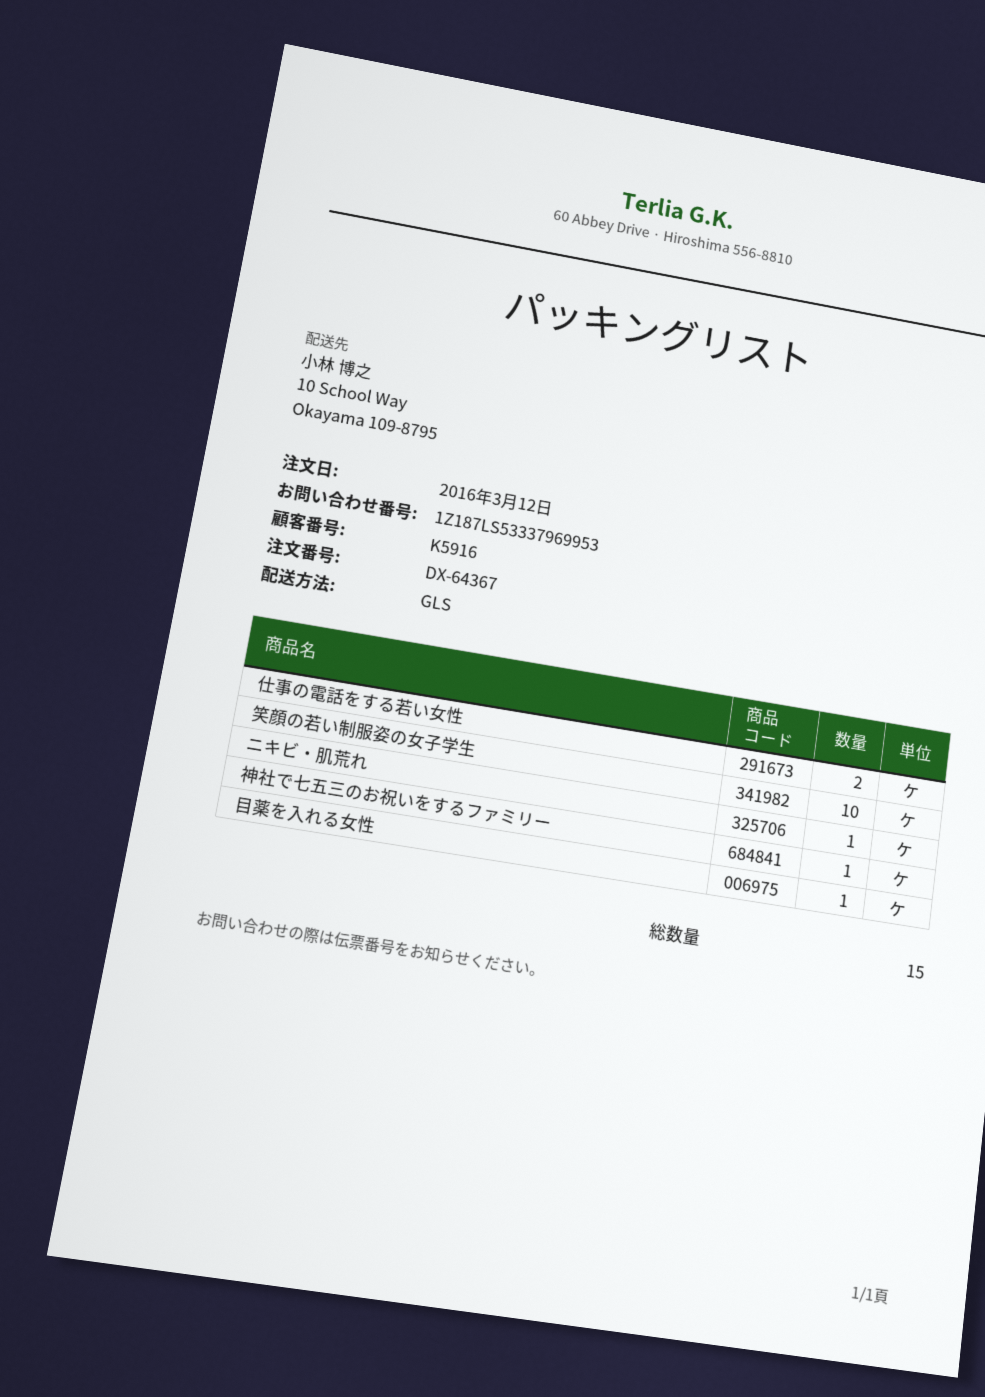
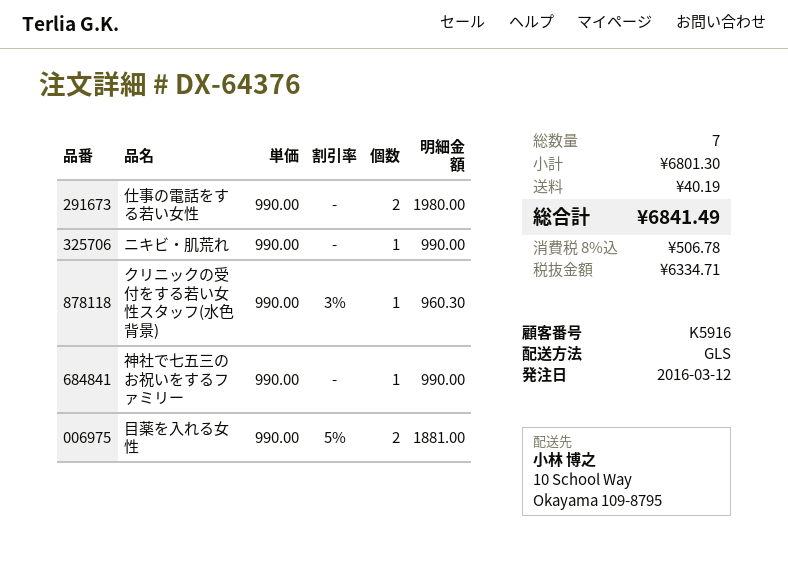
order number: DX-64367 -> DX-64376
笑顔の若い制服姿の女子学生: 10 -> none
目薬を入れる女性: 1 -> 2
クリニックの受付をする若い女性スタッフ(水色背景): none -> 1
total quantity: 15 -> 7

